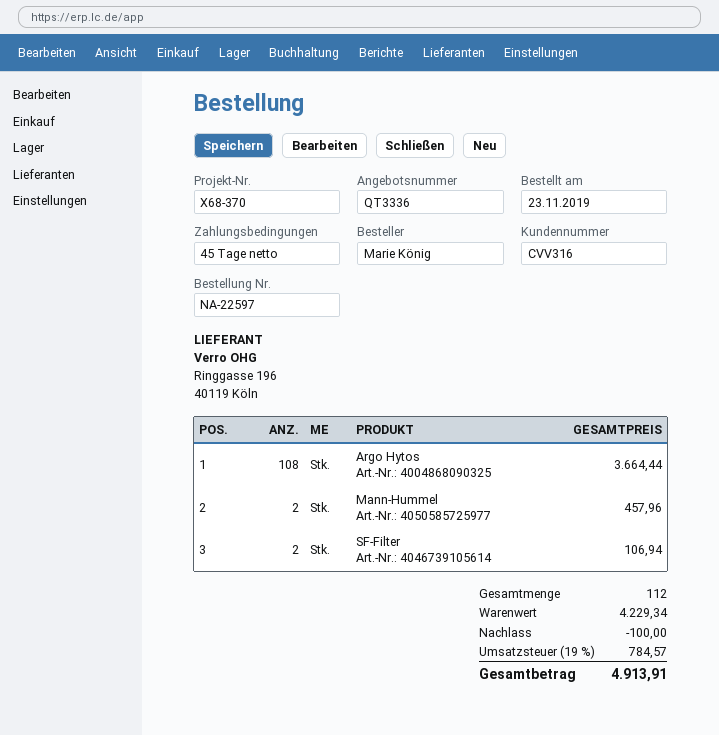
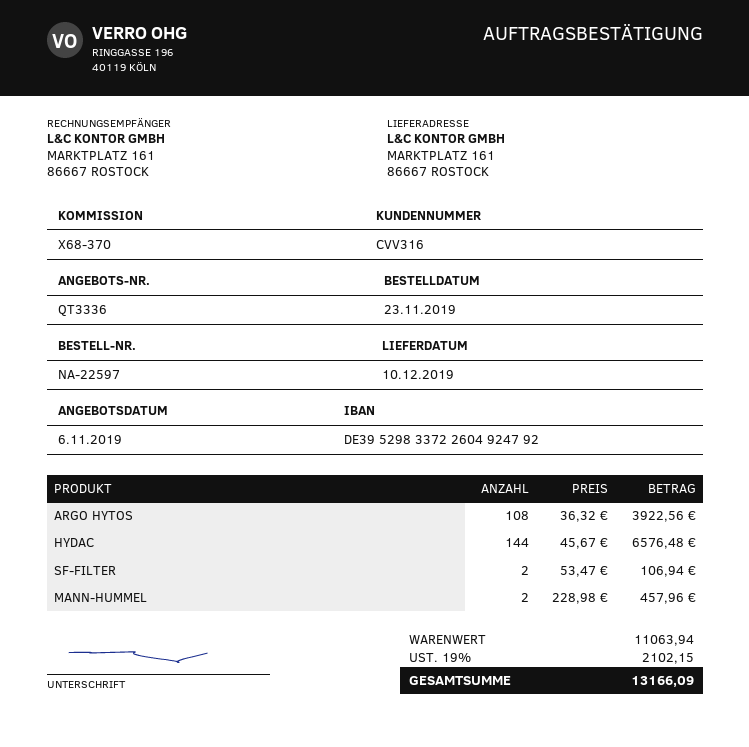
Argo Hytos: 108 for 3664.44 -> 108 for 3922.56
HYDAC: none -> 144 for 6576.48
subtotal: 4229.34 -> 11063.94
discount: 100.00 -> none
tax: 19% = 784.57 -> 19% = 2102.15
total: 4913.91 -> 13166.09

